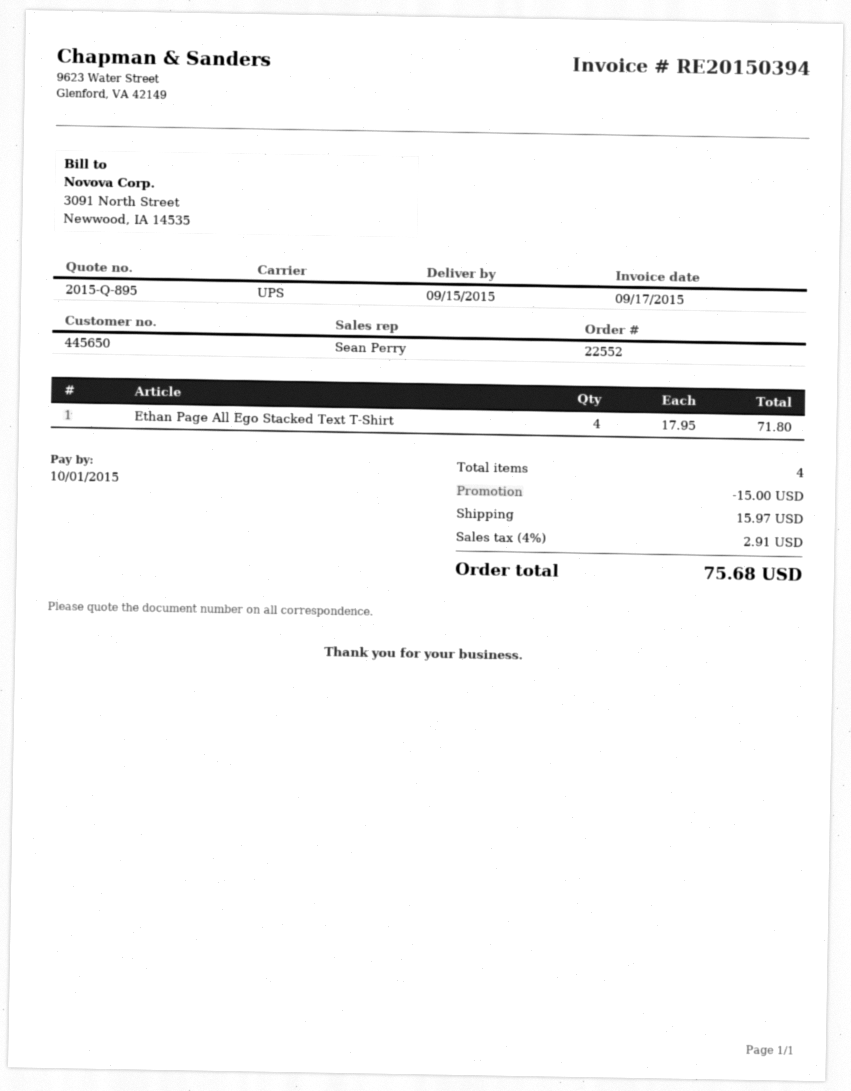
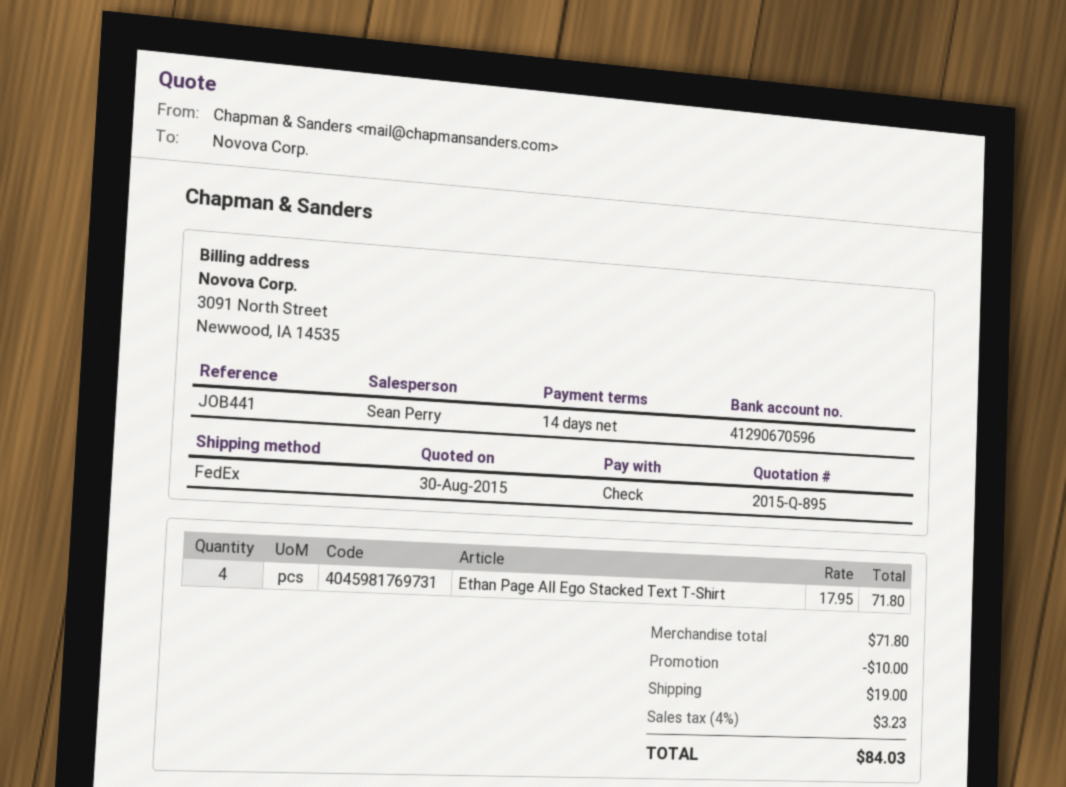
shipping method: UPS -> FedEx
discount: 15.00 -> 10.00
shipping: 15.97 -> 19.00
tax: 4% = 2.91 -> 4% = 3.23
total: 75.68 -> 84.03

